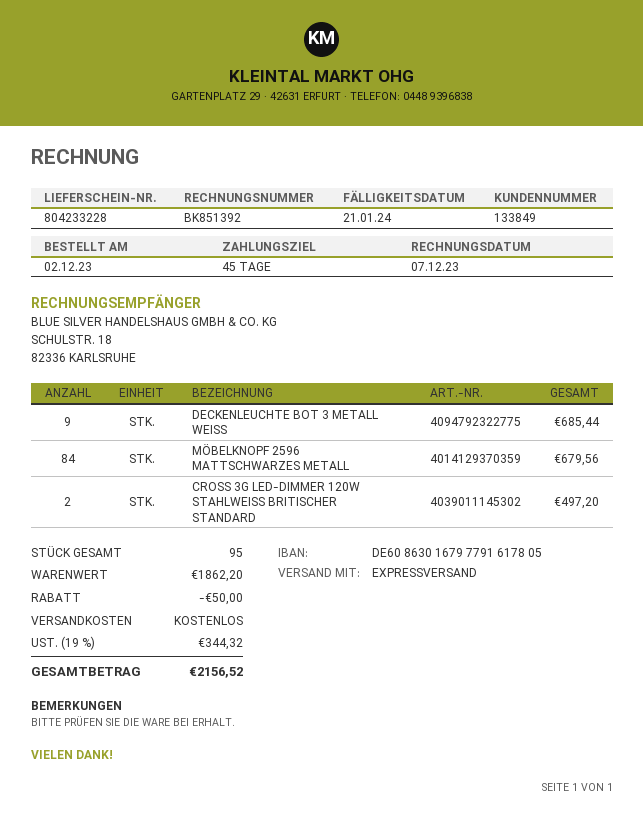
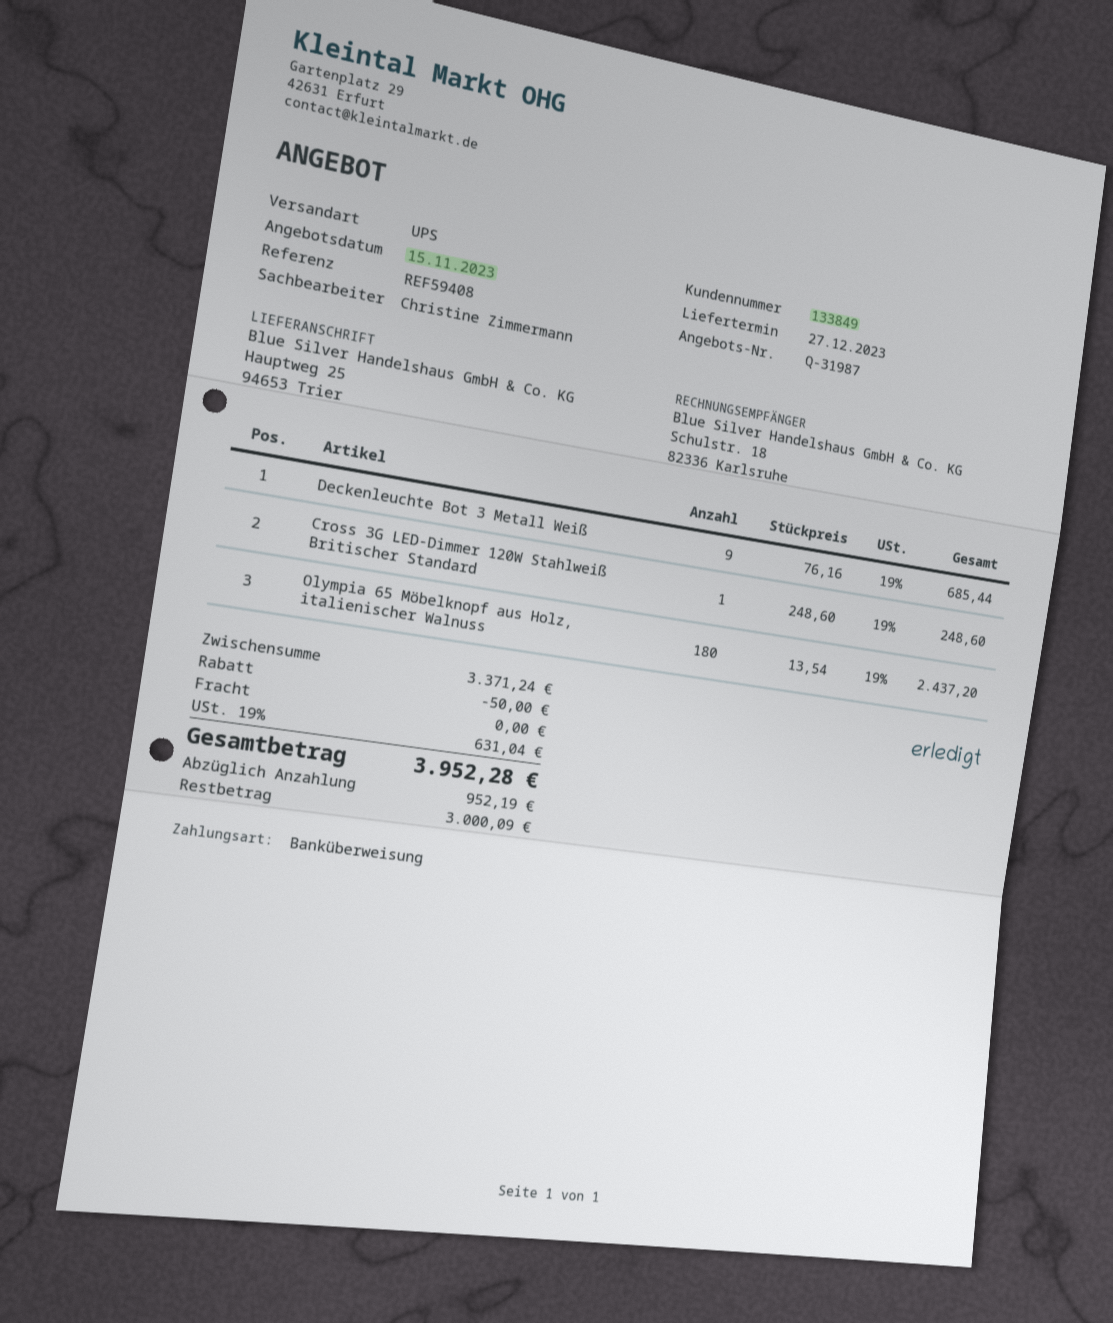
shipping method: express -> UPS
MÖBELKNOPF 2596 MATTSCHWARZES METALL: 84 for 679.56 -> none
CROSS 3G LED-DIMMER 120W STAHLWEISS BRITISCHER STANDARD: 2 for 497.20 -> 1 for 248.60
Olympia 65 Möbelknopf aus Holz, italienischer Walnuss: none -> 180 for 2437.20
subtotal: 1862.20 -> 3371.24
tax: 19% = 344.32 -> 19% = 631.04
total: 2156.52 -> 3952.28

